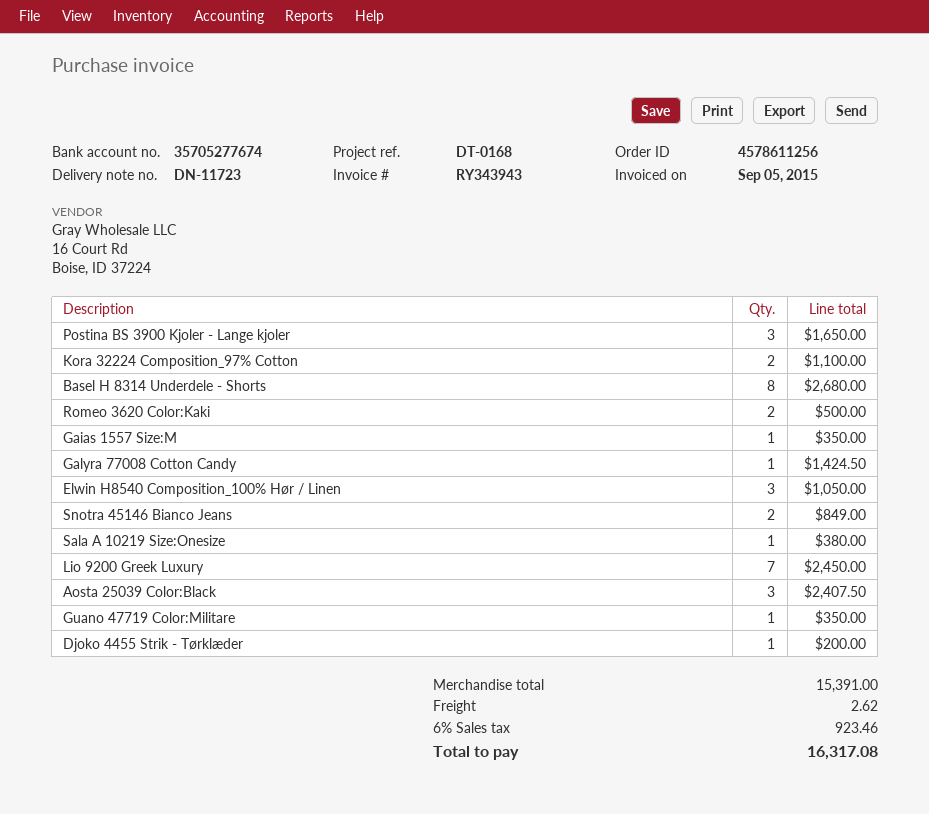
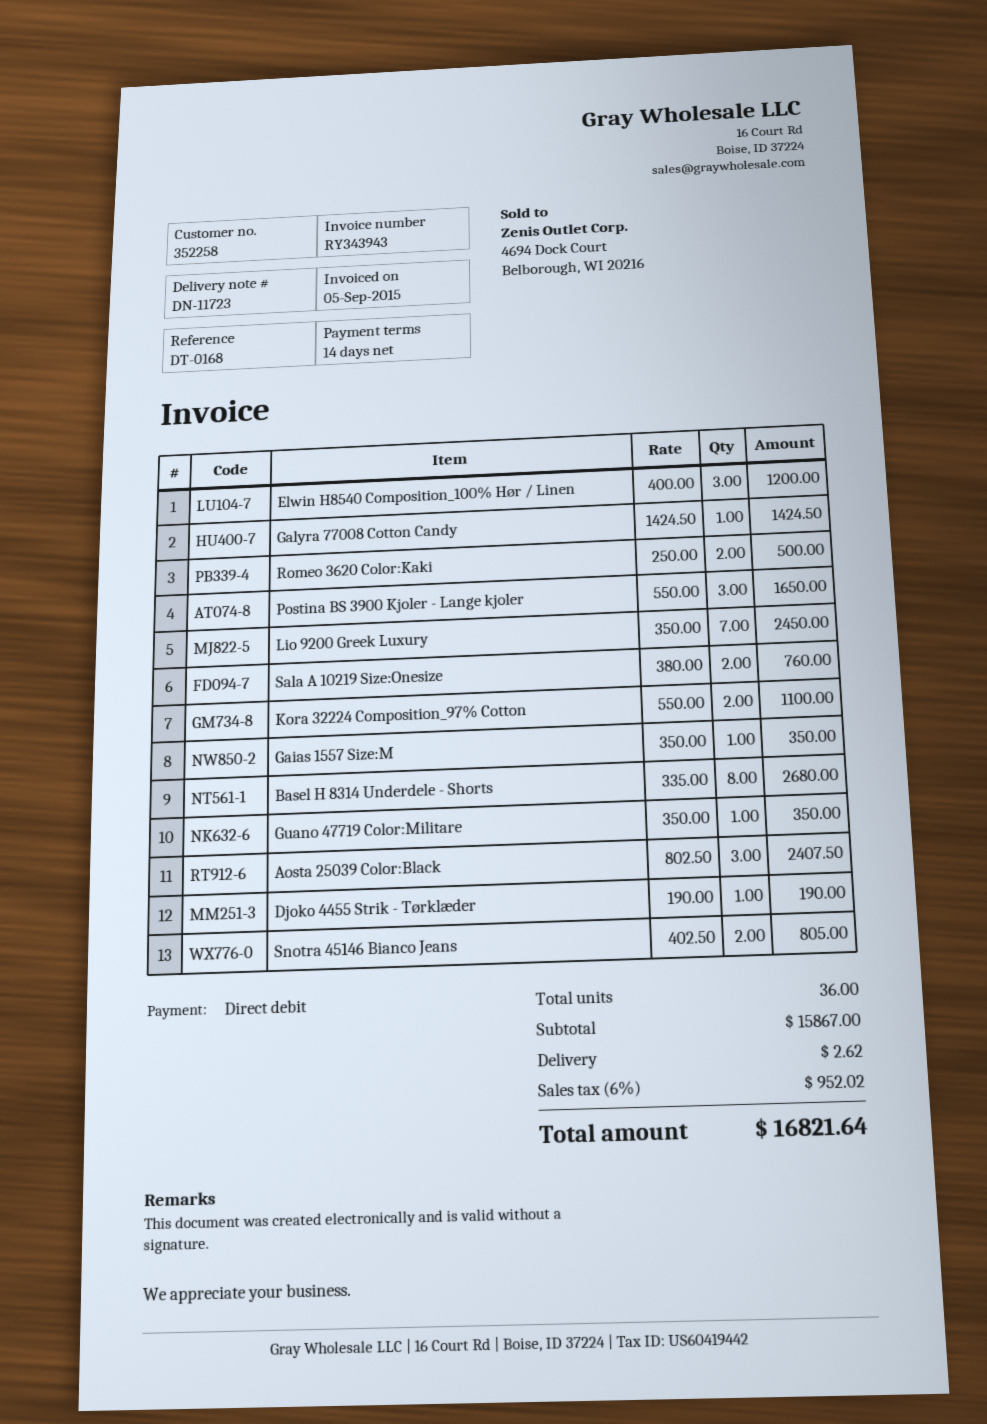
Elwin H8540 Composition_100% Hør / Linen: 3 for 1050.00 -> 3 for 1200.00
Snotra 45146 Bianco Jeans: 2 for 849.00 -> 2 for 805.00
Sala A 10219 Size:Onesize: 1 for 380.00 -> 2 for 760.00
Djoko 4455 Strik - Tørklæder: 1 for 200.00 -> 1 for 190.00
subtotal: 15391.00 -> 15867.00
tax: 6% = 923.46 -> 6% = 952.02
total: 16317.08 -> 16821.64

